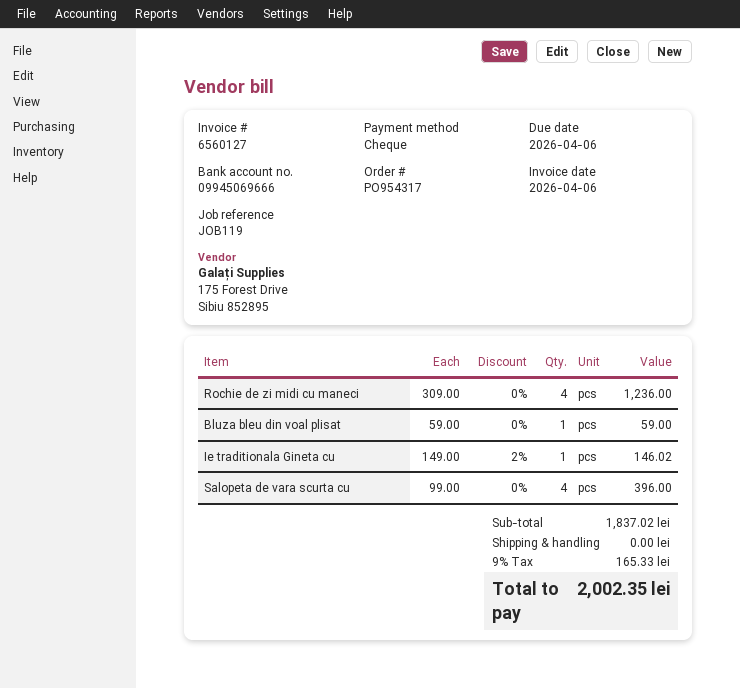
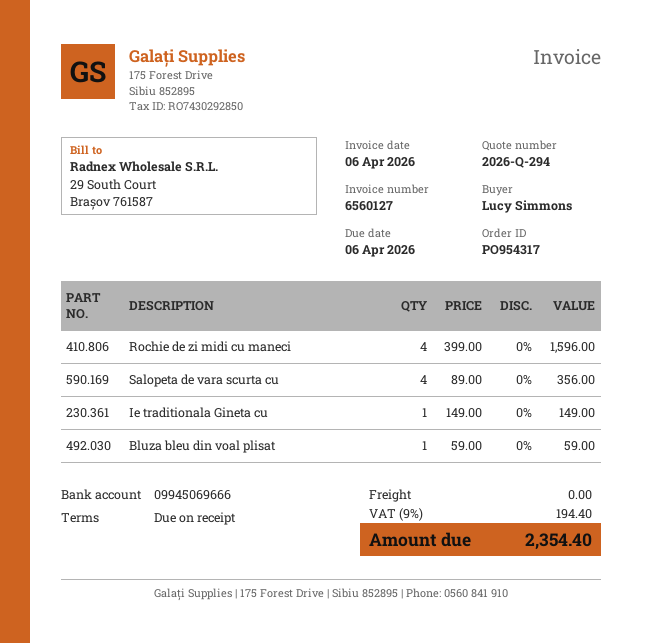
Rochie de zi midi cu maneci: 4 x 309.00 = 1236.00 -> 4 x 399.00 = 1596.00
Ie traditionala Gineta cu: 1 x 149.00 - 2% = 146.02 -> 1 x 149.00 = 149.00
Salopeta de vara scurta cu: 4 x 99.00 = 396.00 -> 4 x 89.00 = 356.00
tax: 9% = 165.33 -> 9% = 194.40
total: 2002.35 -> 2354.40

